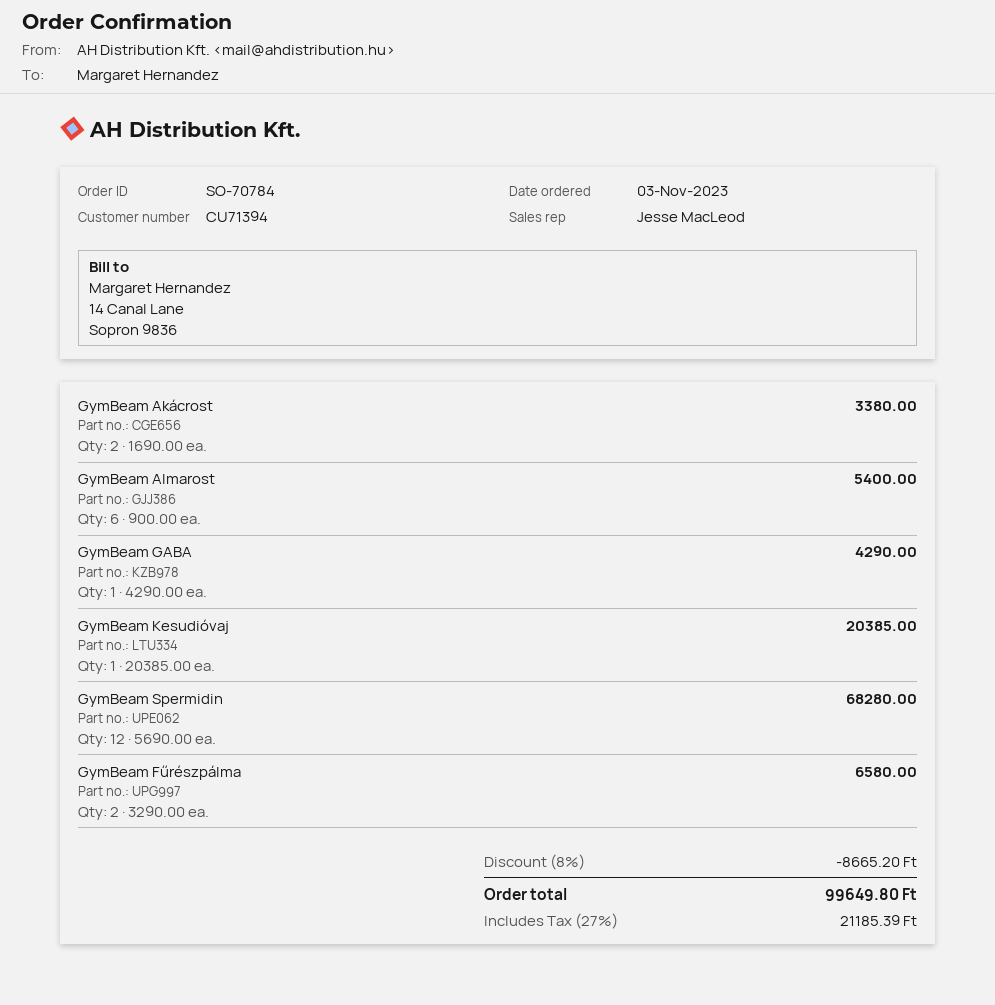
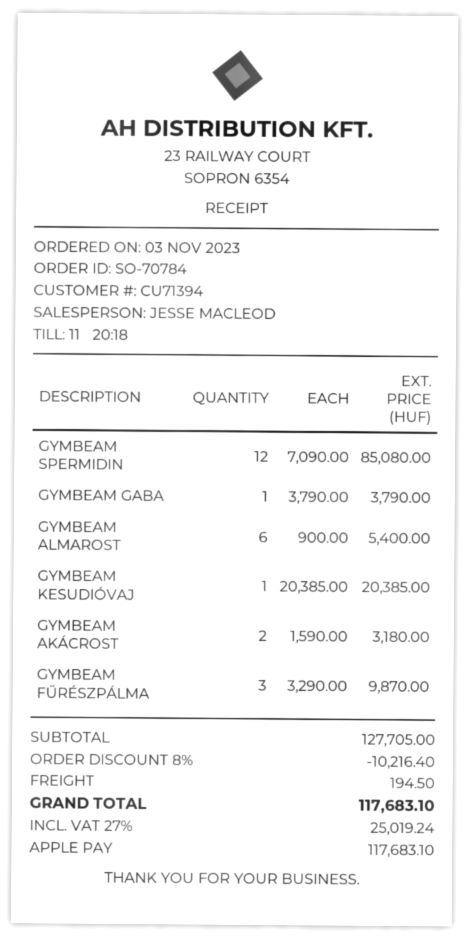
GymBeam Akácrost: 2 x 1690.00 = 3380.00 -> 2 x 1590.00 = 3180.00
GymBeam GABA: 1 x 4290.00 = 4290.00 -> 1 x 3790.00 = 3790.00
GymBeam Spermidin: 12 x 5690.00 = 68280.00 -> 12 x 7090.00 = 85080.00
GymBeam Fűrészpálma: 2 x 3290.00 = 6580.00 -> 3 x 3290.00 = 9870.00
discount: 8% = 8665.20 -> 8% = 10216.40
shipping: none -> 194.50
tax: 27% = 21185.39 -> 27% = 25019.24
total: 99649.80 -> 117683.10

